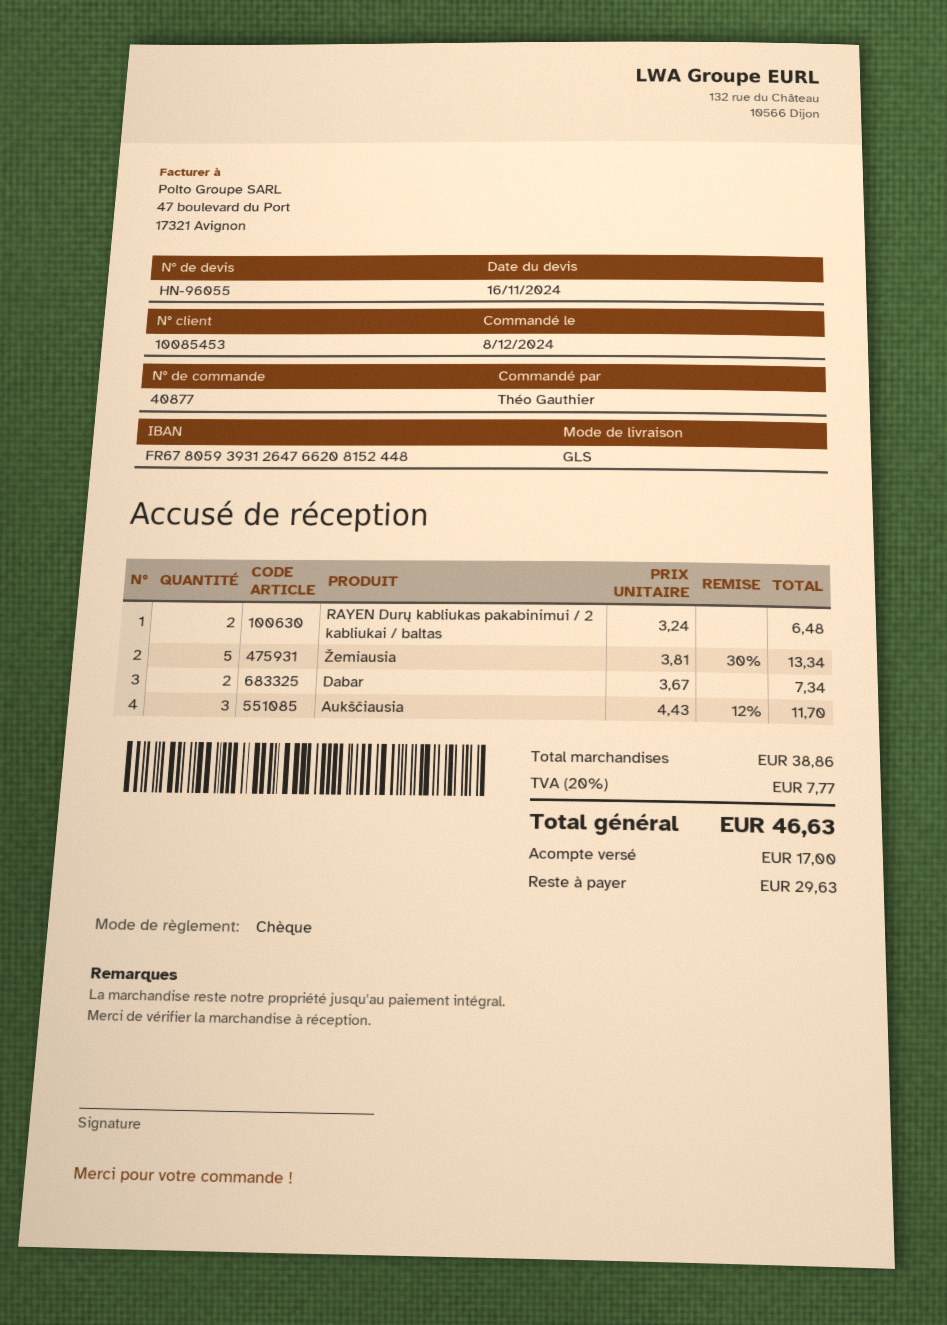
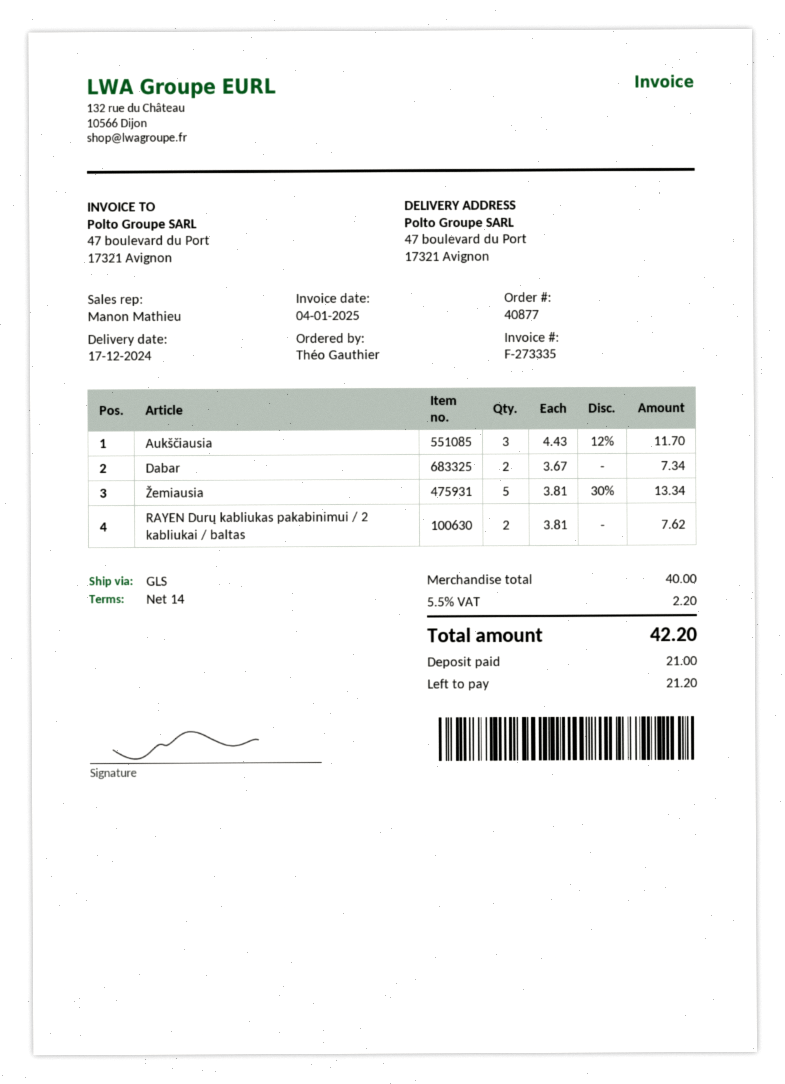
RAYEN Durų kabliukas pakabinimui / 2 kabliukai / baltas: 2 x 3.24 = 6.48 -> 2 x 3.81 = 7.62
subtotal: 38.86 -> 40.00
tax: 20% = 7.77 -> 5.5% = 2.20
total: 46.63 -> 42.20
deposit: 17.00 -> 21.00
balance: 29.63 -> 21.20

